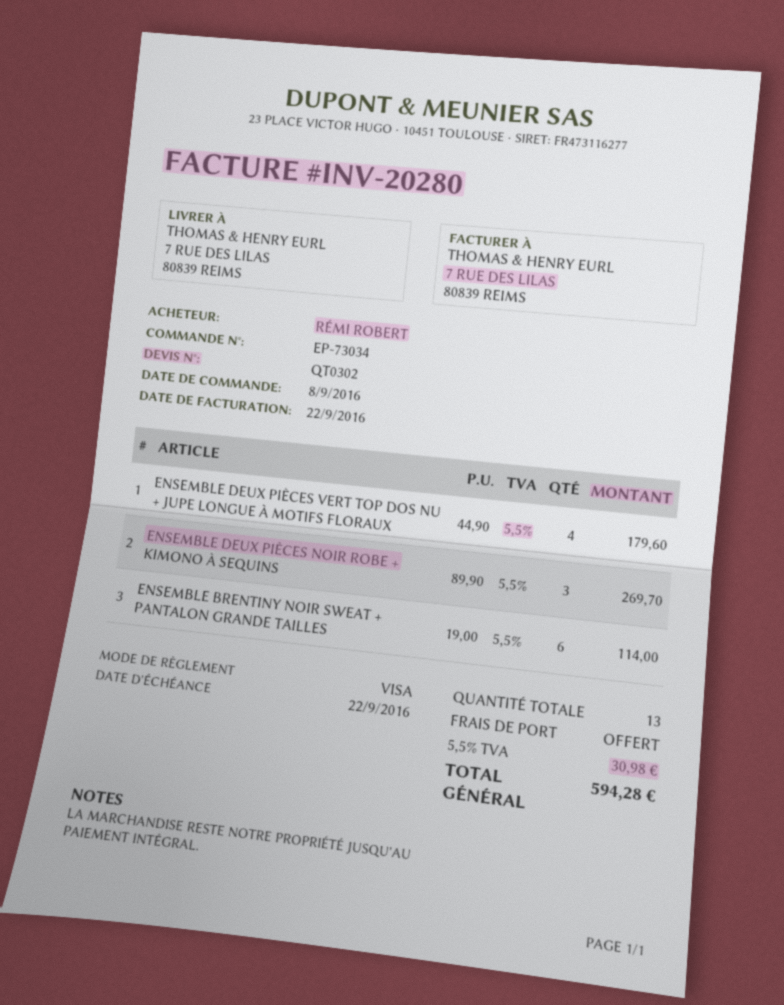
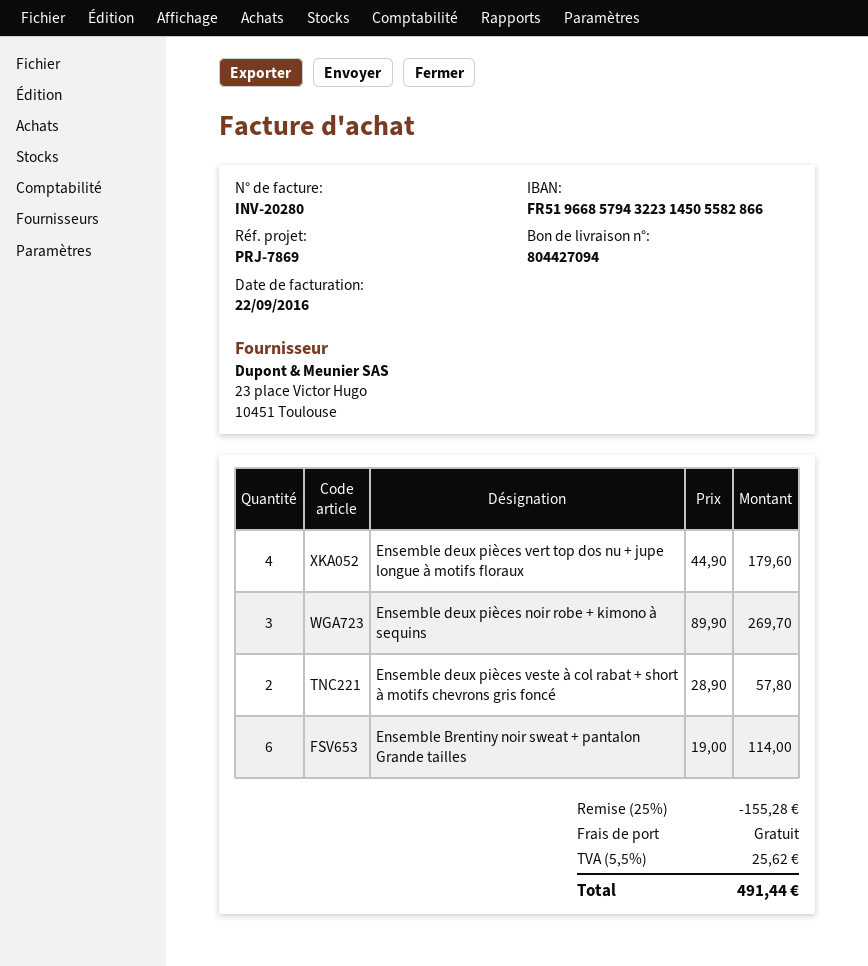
Ensemble deux pièces veste à col rabat + short à motifs chevrons gris foncé: none -> 2 x 28.90 = 57.80
discount: none -> 25% = 155.28
tax: 5.5% = 30.98 -> 5.5% = 25.62
total: 594.28 -> 491.44

